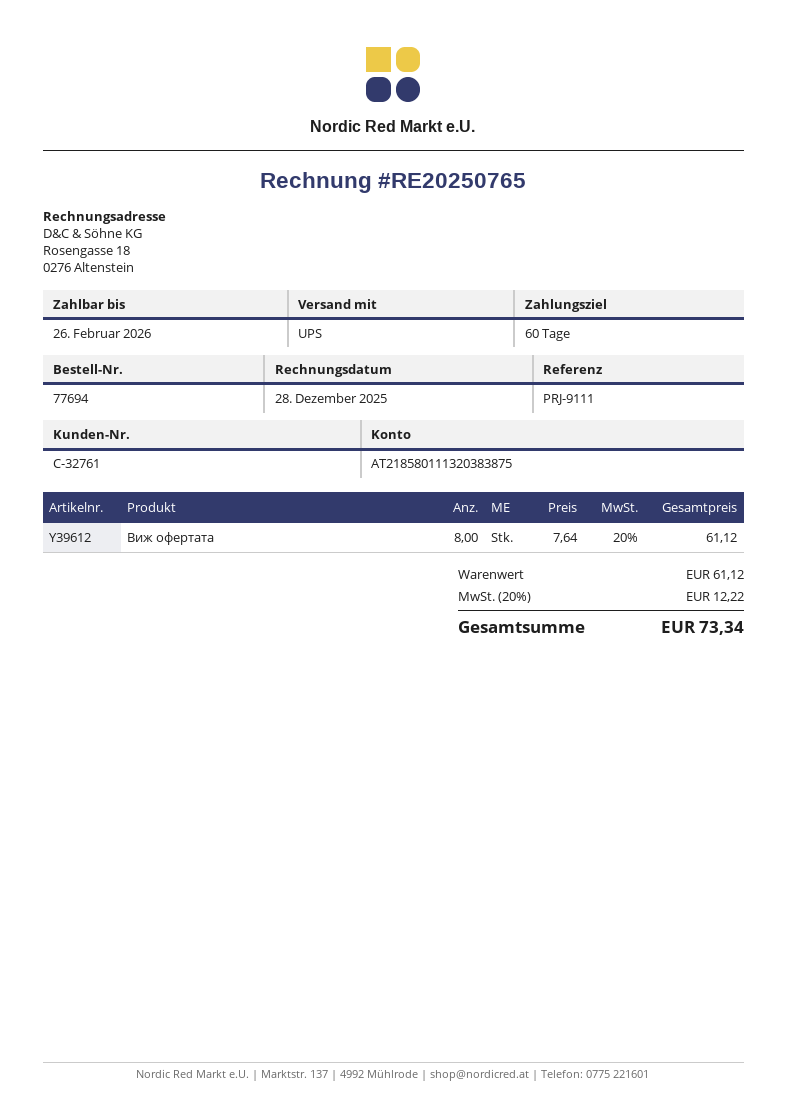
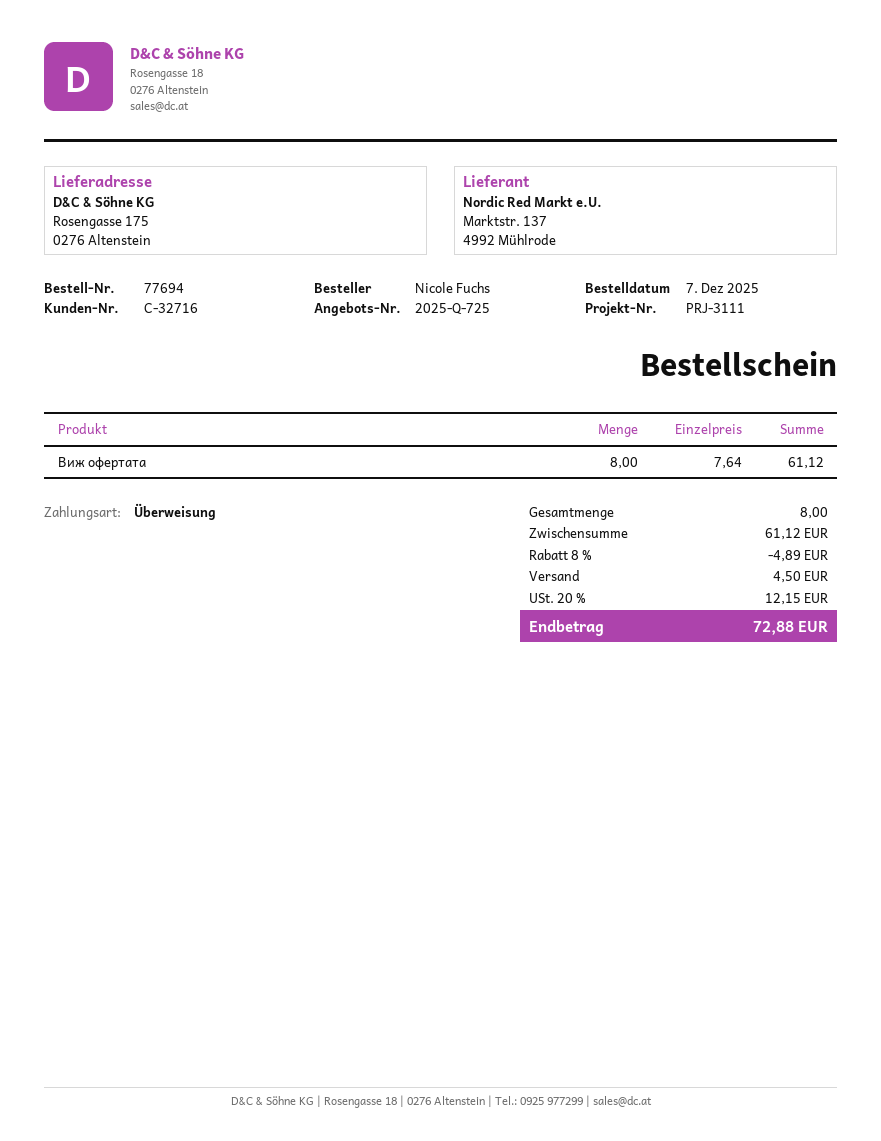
customer number: C-32761 -> C-32716
reference: PRJ-9111 -> PRJ-3111
discount: none -> 8% = 4.89
shipping: none -> 4.50
tax: 20% = 12.22 -> 20% = 12.15
total: 73.34 -> 72.88

